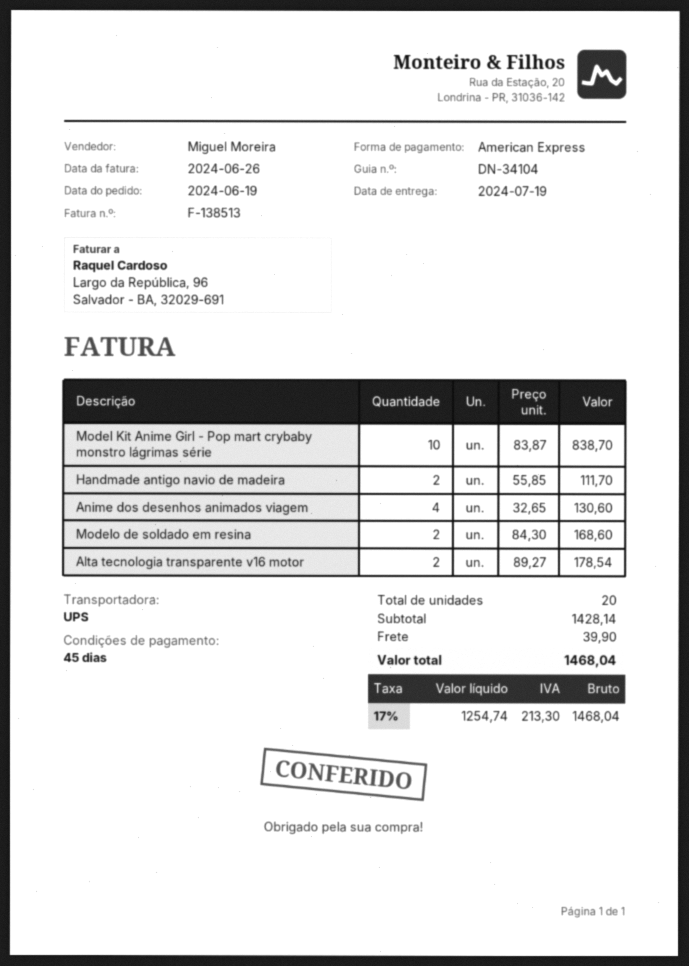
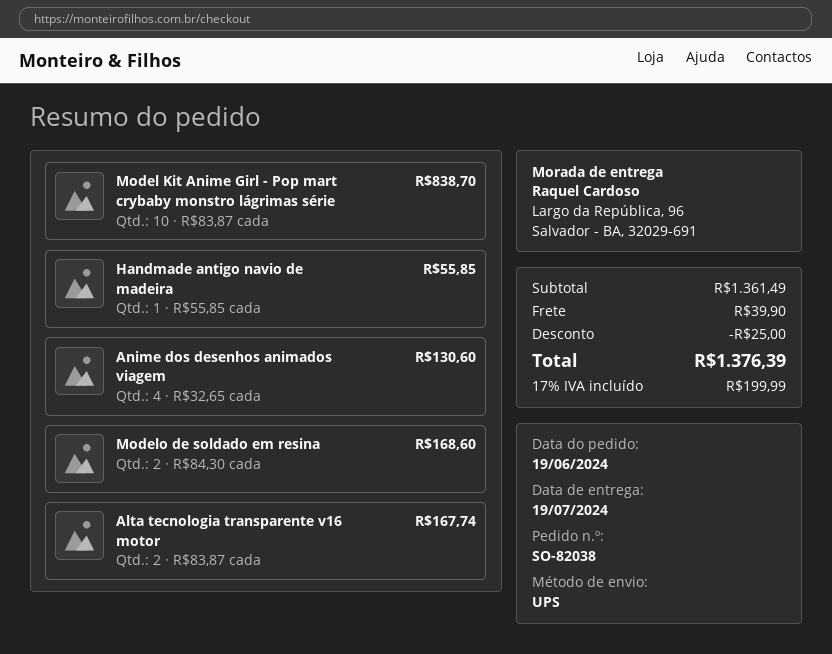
Handmade antigo navio de madeira: 2 x 55.85 = 111.70 -> 1 x 55.85 = 55.85
Alta tecnologia transparente v16 motor: 2 x 89.27 = 178.54 -> 2 x 83.87 = 167.74
subtotal: 1428.14 -> 1361.49
discount: none -> 25.00
tax: 17% = 213.30 -> 17% = 199.99
total: 1468.04 -> 1376.39

